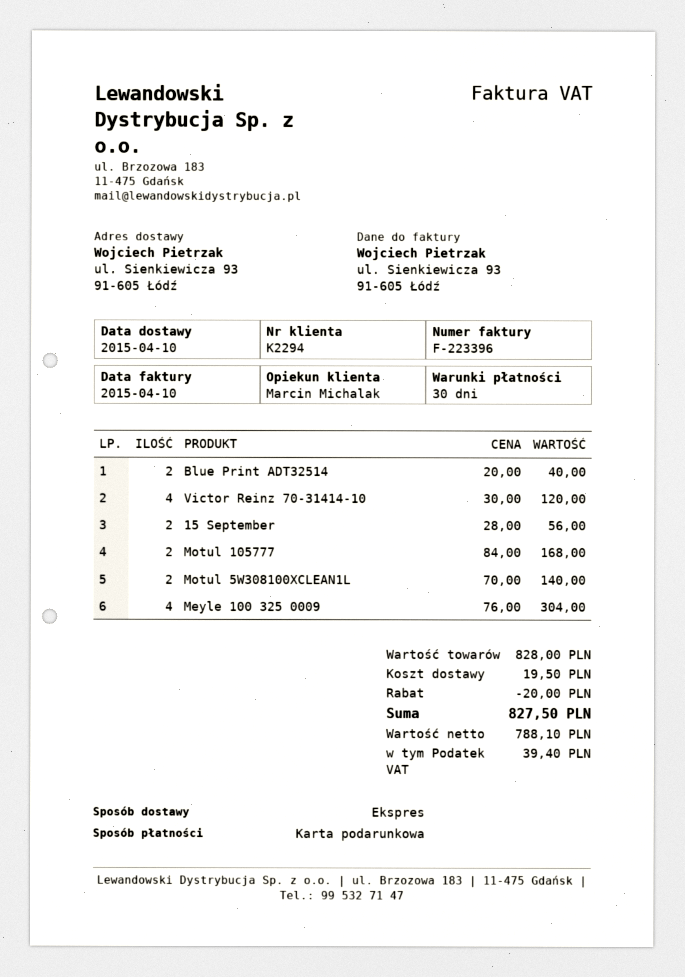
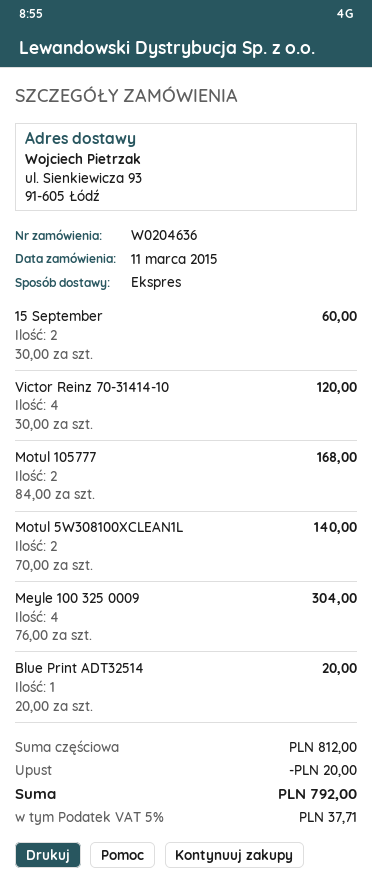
Blue Print ADT32514: 2 x 20.00 = 40.00 -> 1 x 20.00 = 20.00
15 September: 2 x 28.00 = 56.00 -> 2 x 30.00 = 60.00
subtotal: 828.00 -> 812.00
shipping: 19.50 -> none
tax: 39.40 -> 37.71
total: 827.50 -> 792.00

